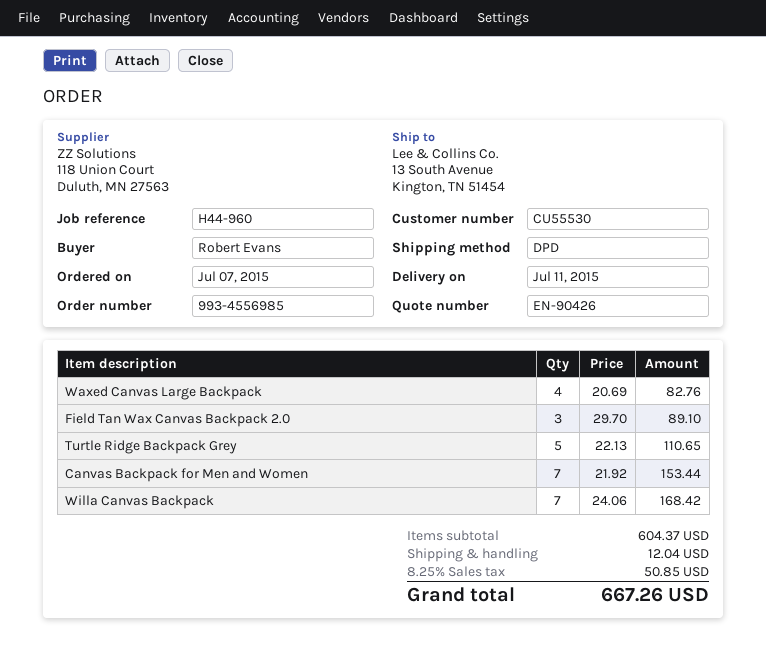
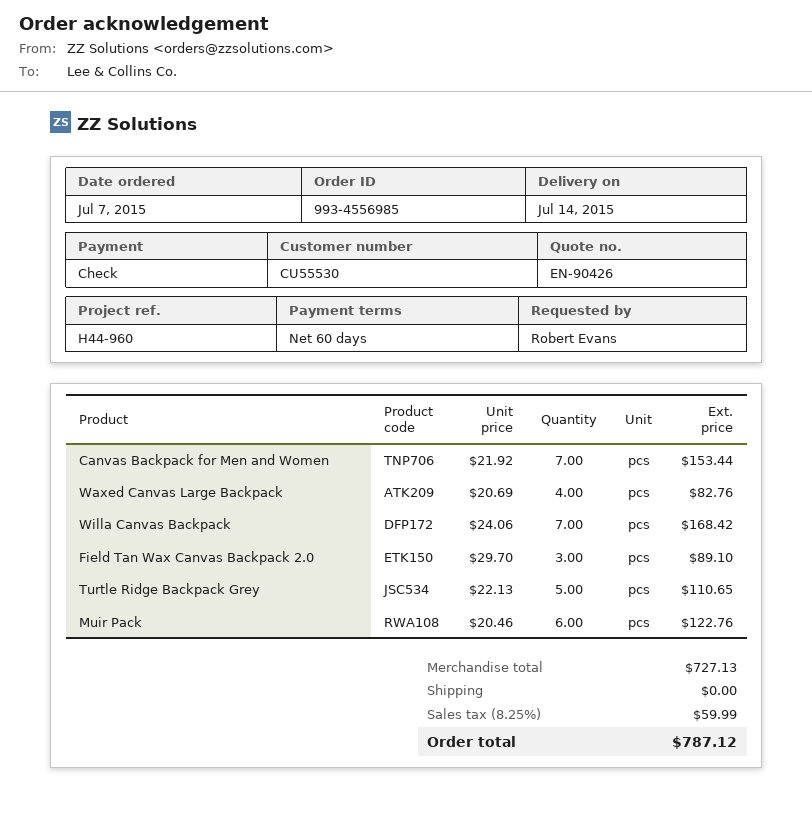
delivery date: 2015-07-11 -> 2015-07-14
Muir Pack: none -> 6 x 20.46 = 122.76
subtotal: 604.37 -> 727.13
shipping: 12.04 -> 0.00
tax: 8.25% = 50.85 -> 8.25% = 59.99
total: 667.26 -> 787.12

